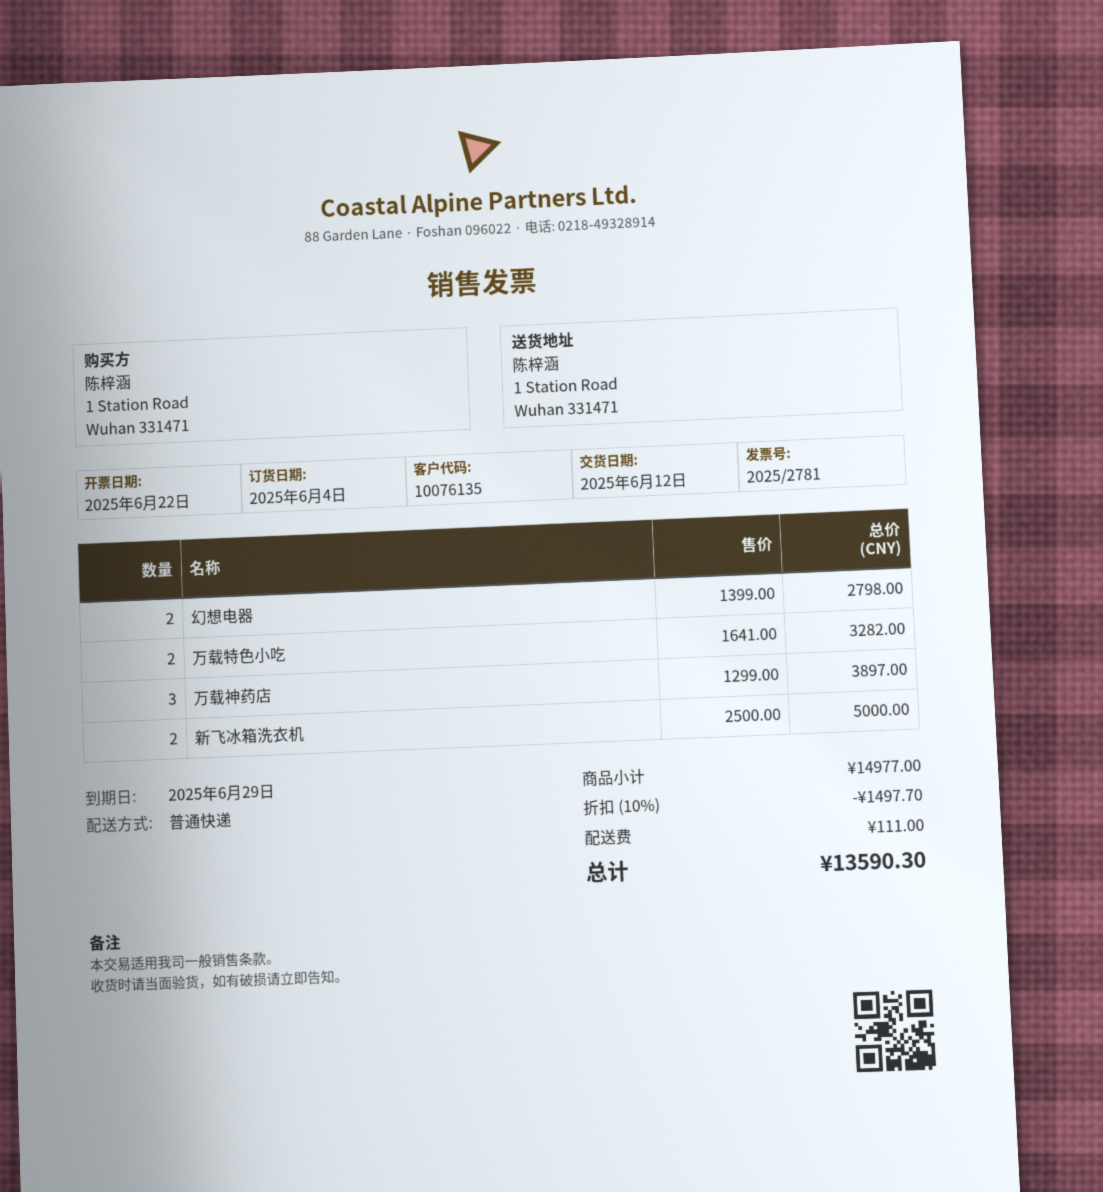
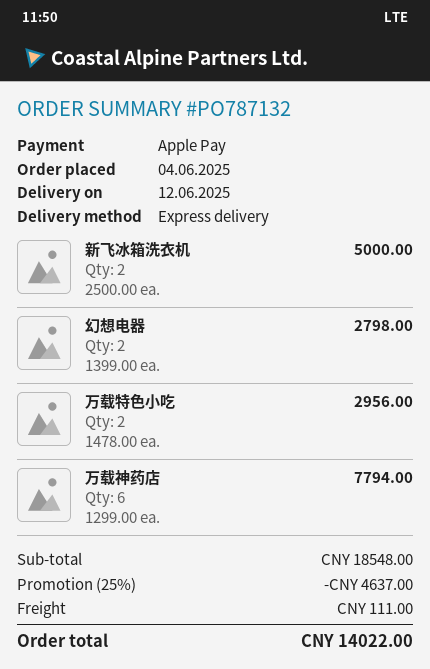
shipping method: standard -> express
万载特色小吃: 2 x 1641.00 = 3282.00 -> 2 x 1478.00 = 2956.00
万载神药店: 3 x 1299.00 = 3897.00 -> 6 x 1299.00 = 7794.00
subtotal: 14977.00 -> 18548.00
discount: 10% = 1497.70 -> 25% = 4637.00
total: 13590.30 -> 14022.00

